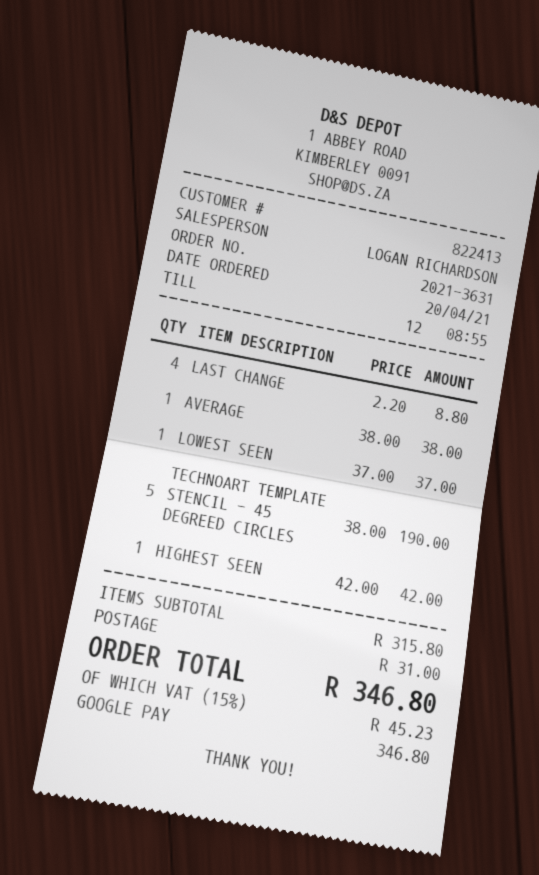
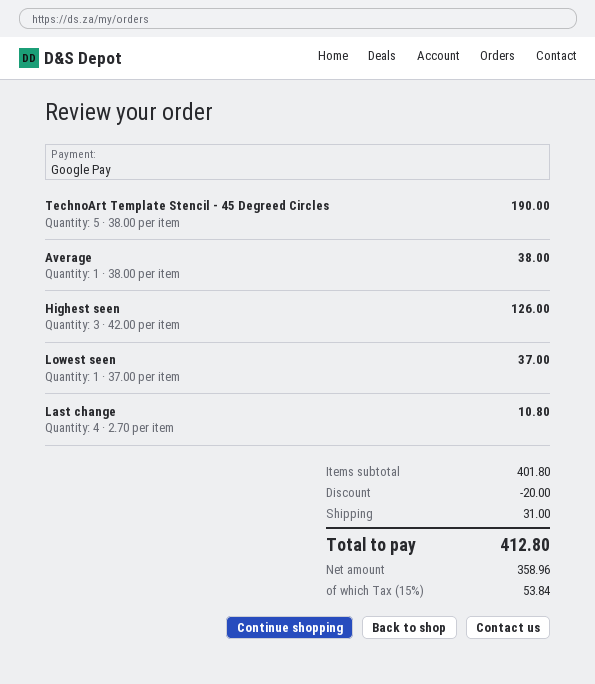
LAST CHANGE: 4 x 2.20 = 8.80 -> 4 x 2.70 = 10.80
HIGHEST SEEN: 1 x 42.00 = 42.00 -> 3 x 42.00 = 126.00
subtotal: 315.80 -> 401.80
discount: none -> 20.00
tax: 15% = 45.23 -> 15% = 53.84
total: 346.80 -> 412.80

